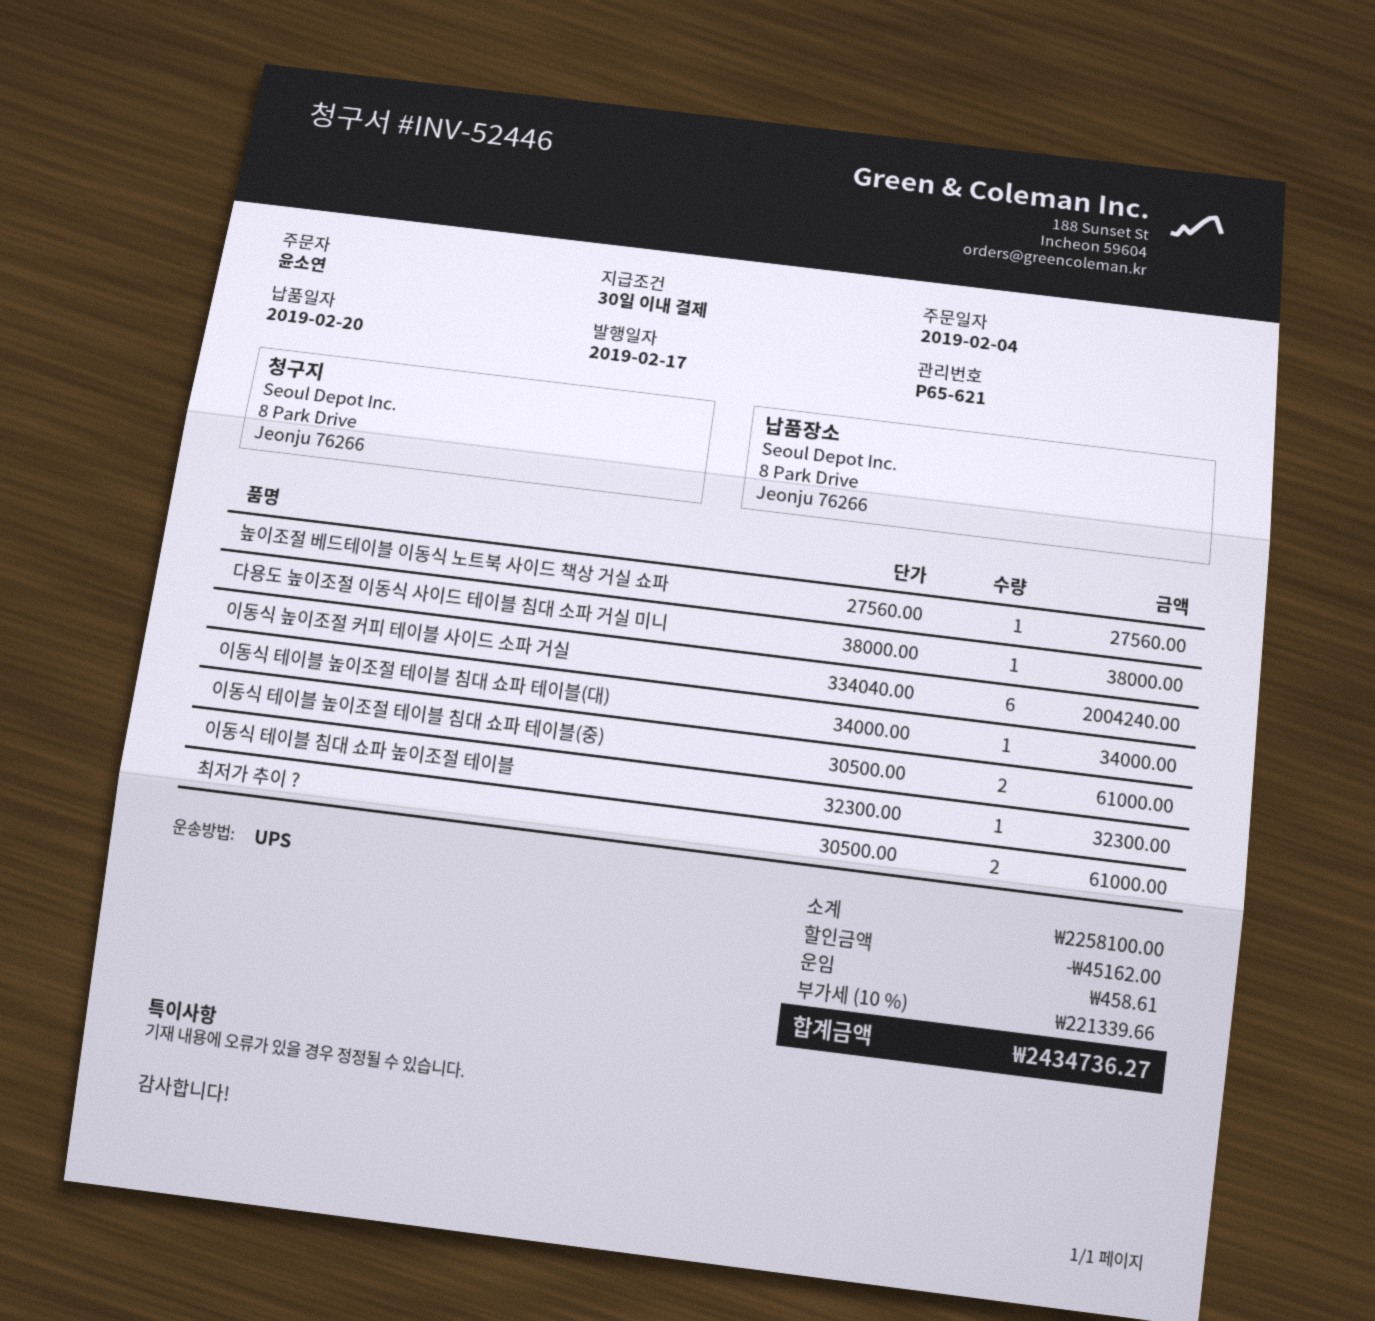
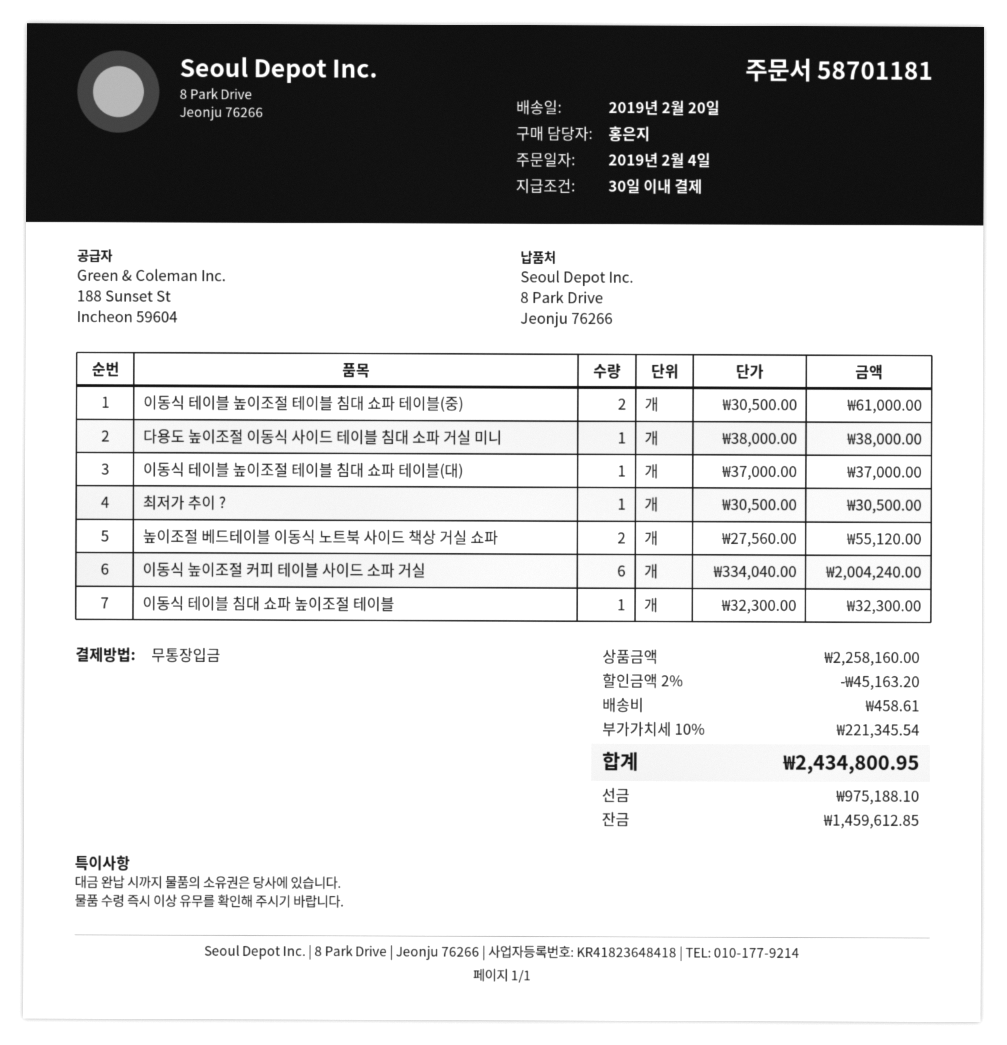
ordered by: 윤소연 -> 홍은지
높이조절 베드테이블 이동식 노트북 사이드 책상 거실 쇼파: 1 x 27560.00 = 27560.00 -> 2 x 27560.00 = 55120.00
이동식 테이블 높이조절 테이블 침대 쇼파 테이블(대): 1 x 34000.00 = 34000.00 -> 1 x 37000.00 = 37000.00
최저가 추이 ?: 2 x 30500.00 = 61000.00 -> 1 x 30500.00 = 30500.00
subtotal: 2258100.00 -> 2258160.00
discount: 45162.00 -> 45163.20
tax: 10% = 221339.66 -> 10% = 221345.54
total: 2434736.27 -> 2434800.95

